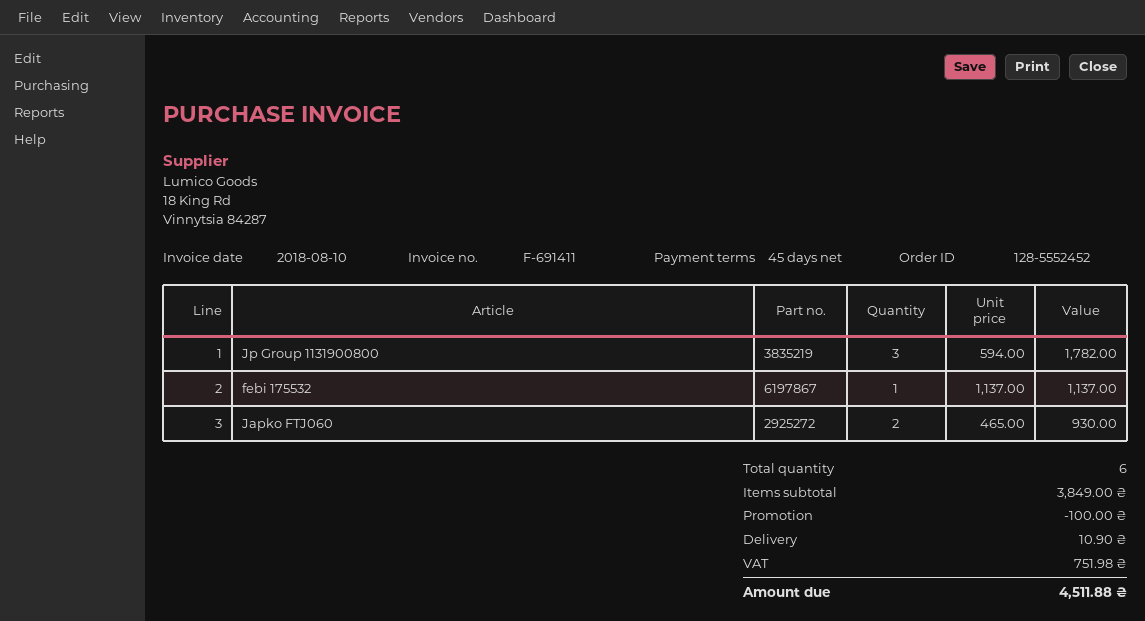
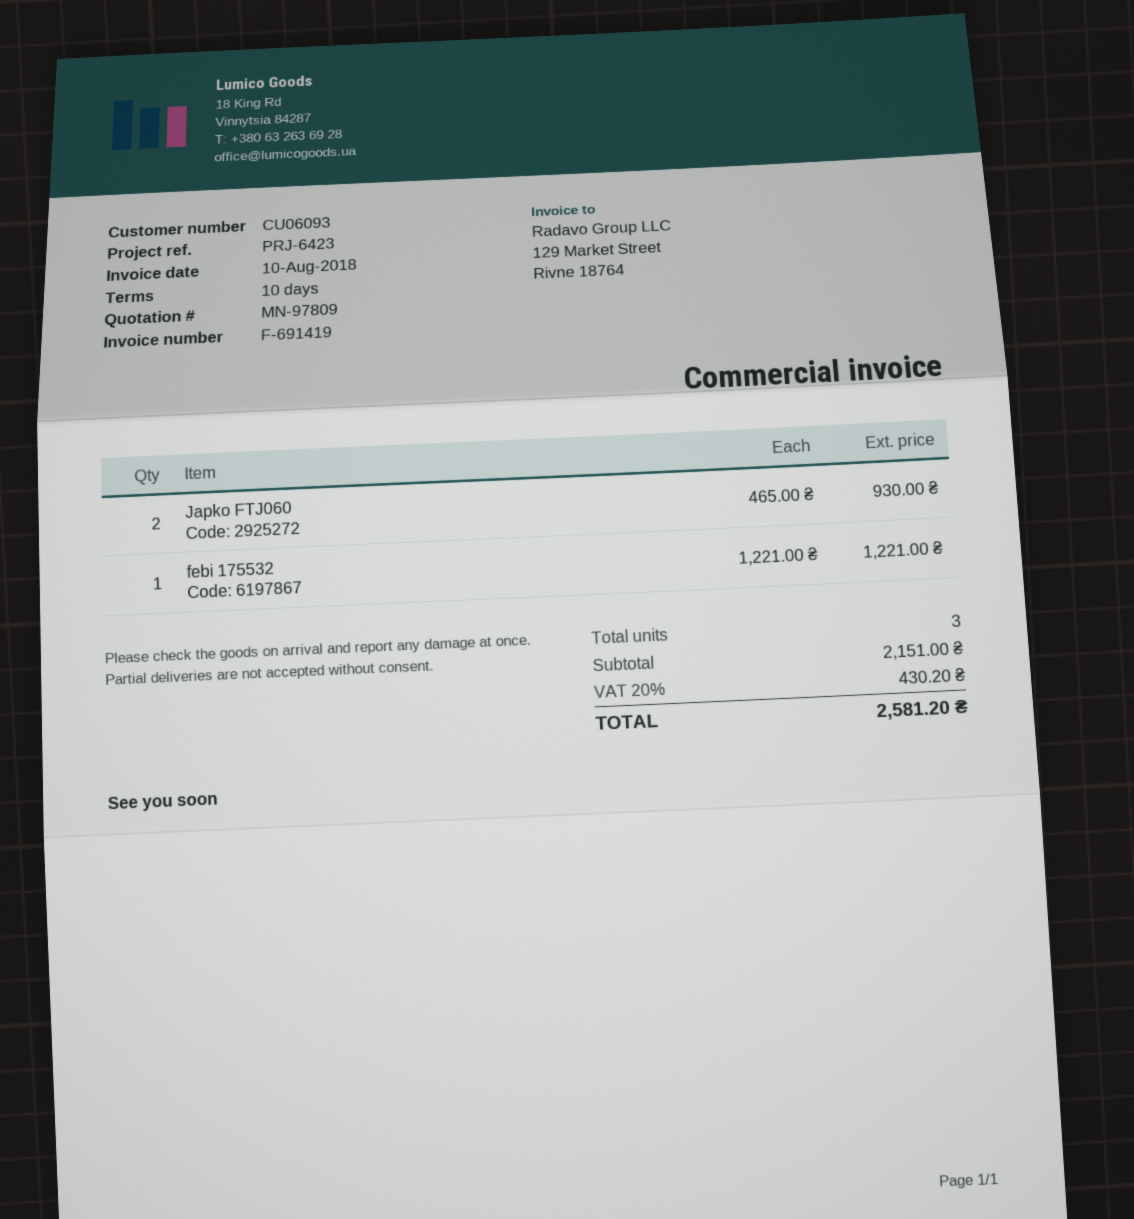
invoice number: F-691411 -> F-691419
payment terms: 45 days -> 10 days
Jp Group 1131900800: 3 x 594.00 = 1782.00 -> none
febi 175532: 1 x 1137.00 = 1137.00 -> 1 x 1221.00 = 1221.00
total quantity: 6 -> 3
subtotal: 3849.00 -> 2151.00
discount: 100.00 -> none
shipping: 10.90 -> none
tax: 751.98 -> 430.20
total: 4511.88 -> 2581.20

